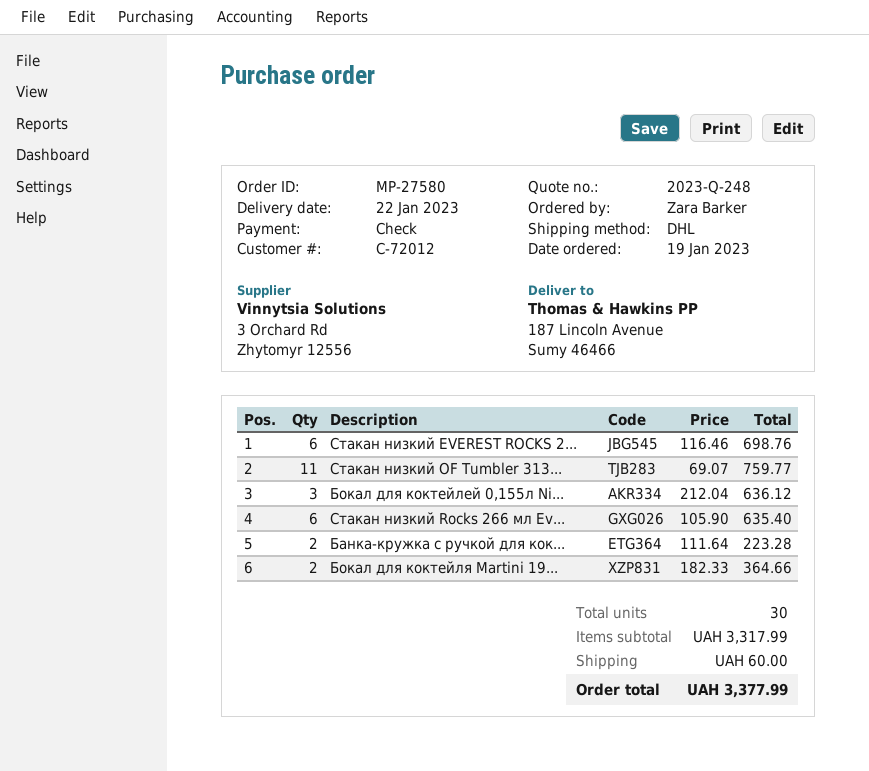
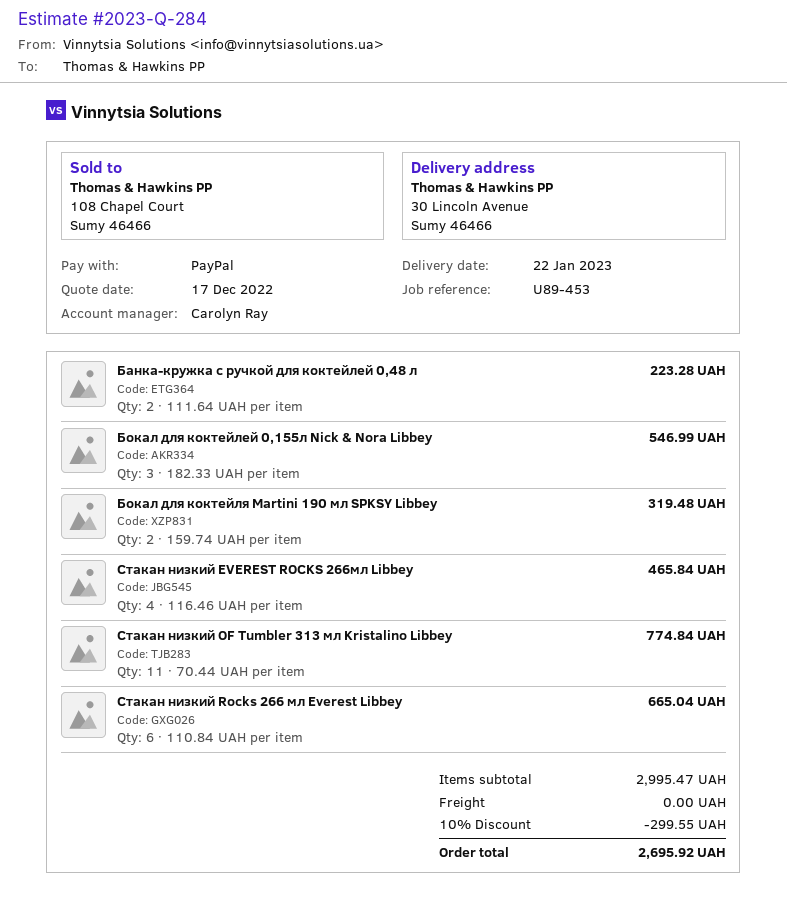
quote number: 2023-Q-248 -> 2023-Q-284
payment method: cheque -> PayPal
ship to: 187 Lincoln Avenue, Sumy 46466 -> 30 Lincoln Avenue, Sumy 46466
Стакан низкий EVEREST ROCKS 2...: 6 x 116.46 = 698.76 -> 4 x 116.46 = 465.84
Стакан низкий OF Tumbler 313...: 11 x 69.07 = 759.77 -> 11 x 70.44 = 774.84
Бокал для коктейлей 0,155л Ni...: 3 x 212.04 = 636.12 -> 3 x 182.33 = 546.99
Стакан низкий Rocks 266 мл Ev...: 6 x 105.90 = 635.40 -> 6 x 110.84 = 665.04
Бокал для коктейля Martini 19...: 2 x 182.33 = 364.66 -> 2 x 159.74 = 319.48
subtotal: 3317.99 -> 2995.47
discount: none -> 10% = 299.55
shipping: 60.00 -> 0.00
total: 3377.99 -> 2695.92

